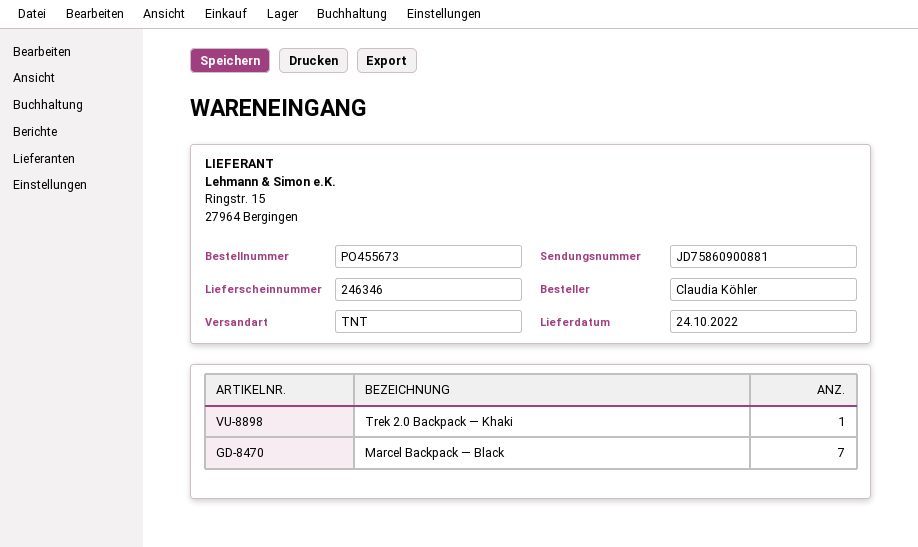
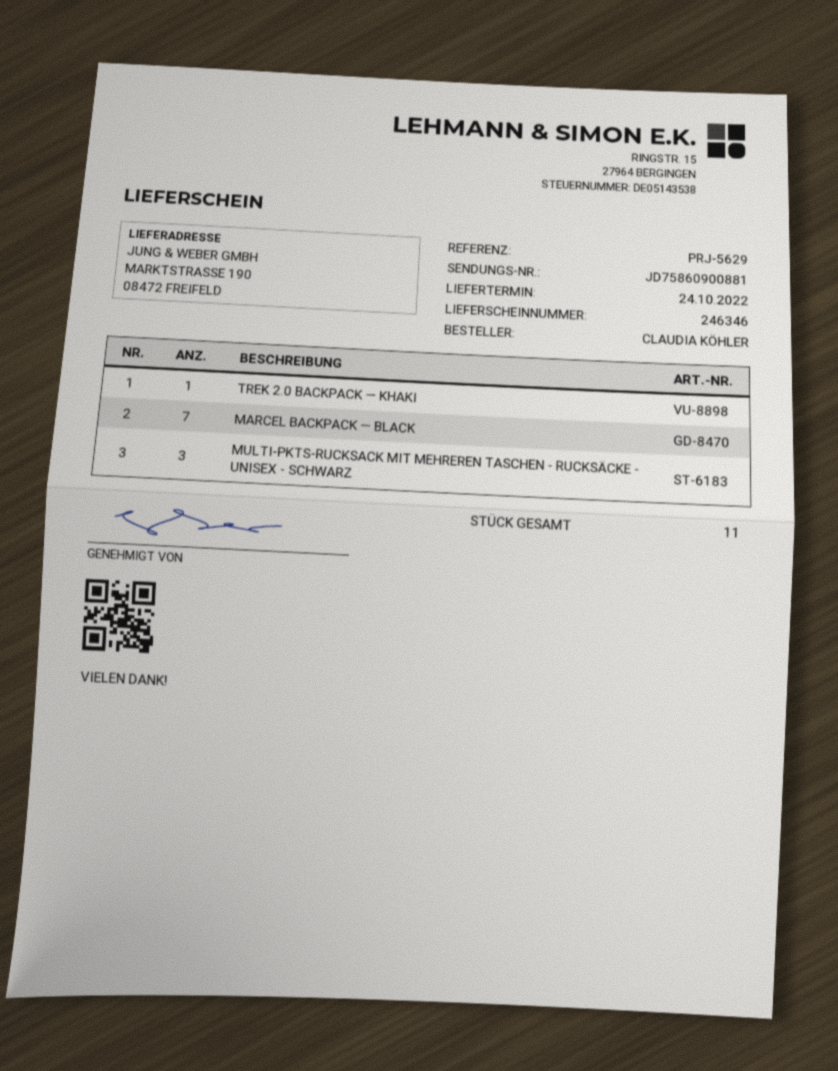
MULTI-PKTS-RUCKSACK MIT MEHREREN TASCHEN - RUCKSÄCKE - UNISEX - SCHWARZ: none -> 3

